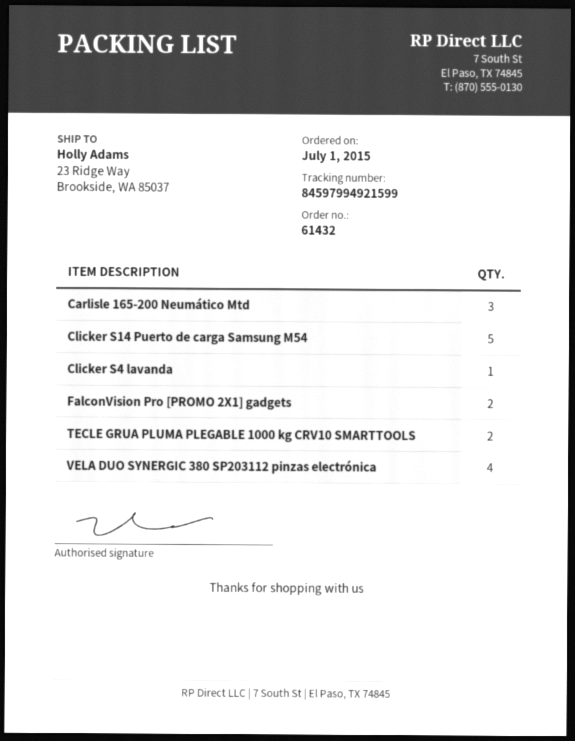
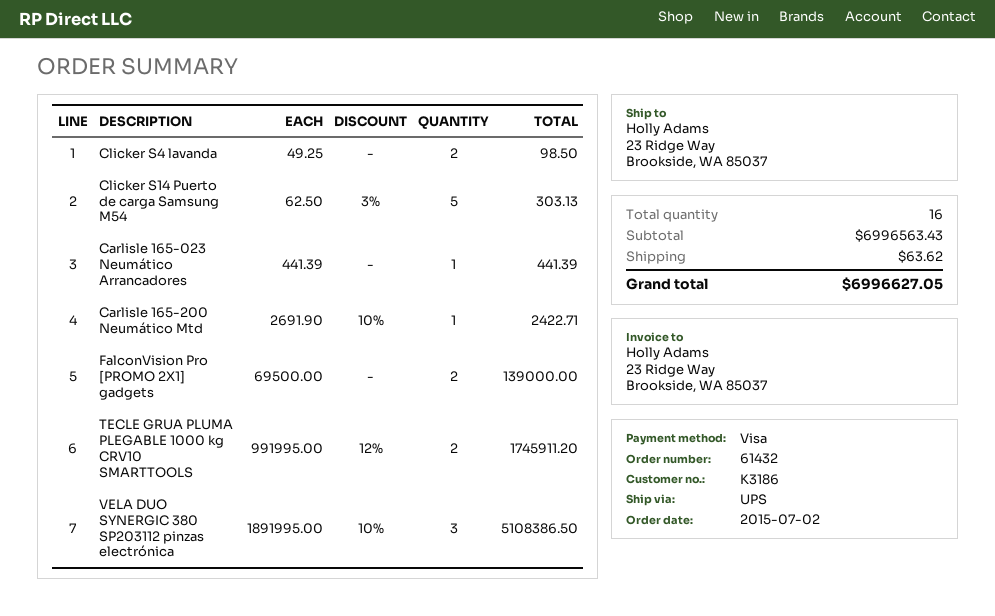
order date: 2015-07-01 -> 2015-07-02
Carlisle 165-200 Neumático Mtd: 3 -> 1
Clicker S4 lavanda: 1 -> 2
VELA DUO SYNERGIC 380 SP203112 pinzas electrónica: 4 -> 3
Carlisle 165-023 Neumático Arrancadores: none -> 1

